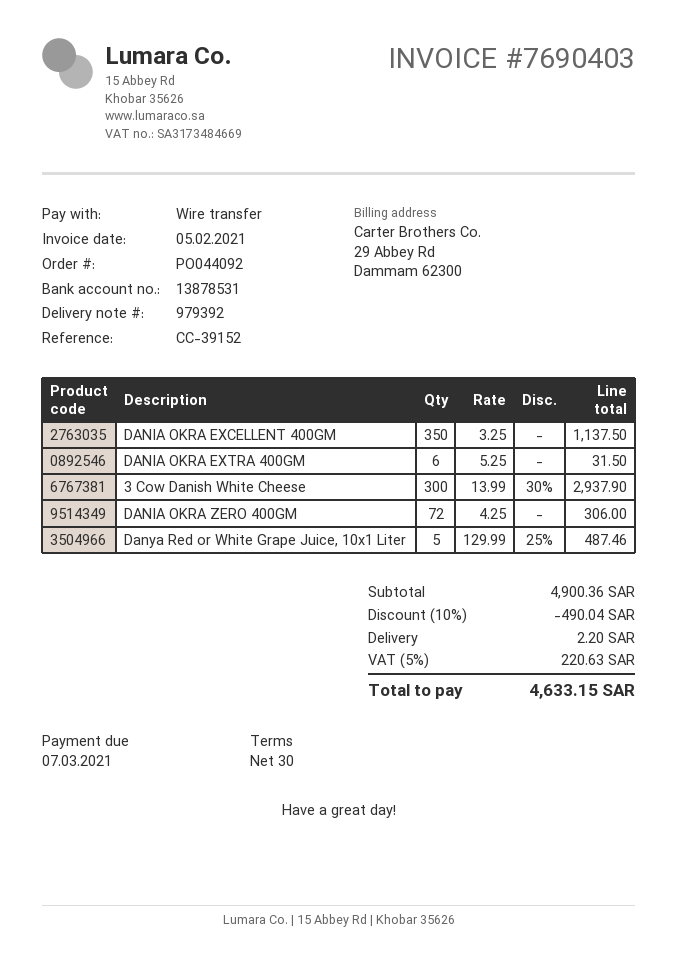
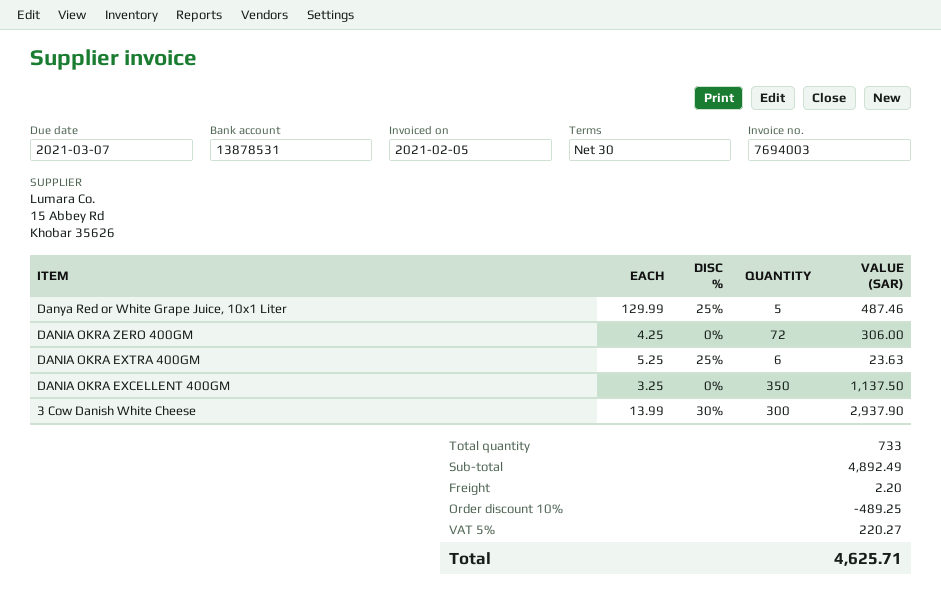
invoice number: 7690403 -> 7694003
DANIA OKRA EXTRA 400GM: 6 x 5.25 = 31.50 -> 6 x 5.25 - 25% = 23.63
subtotal: 4900.36 -> 4892.49
discount: 10% = 490.04 -> 10% = 489.25
tax: 5% = 220.63 -> 5% = 220.27
total: 4633.15 -> 4625.71

